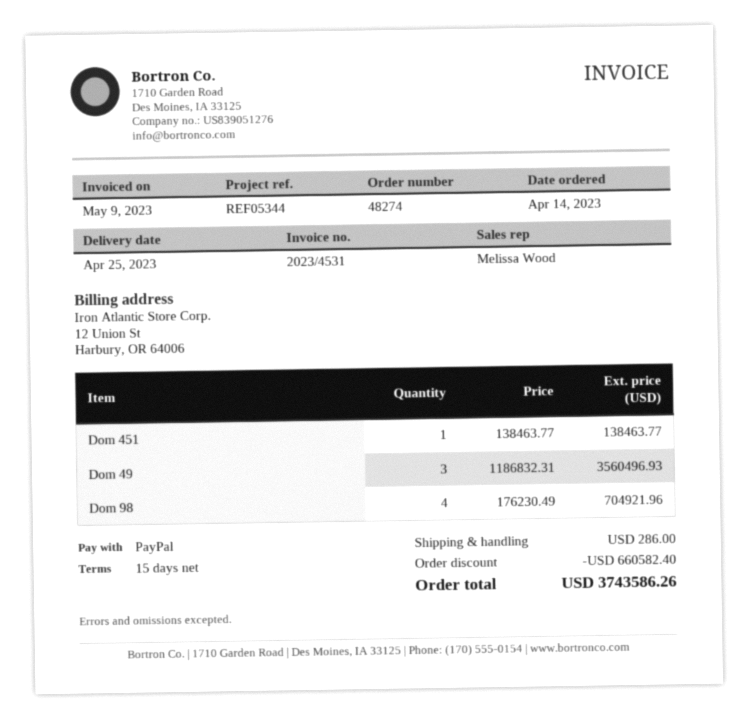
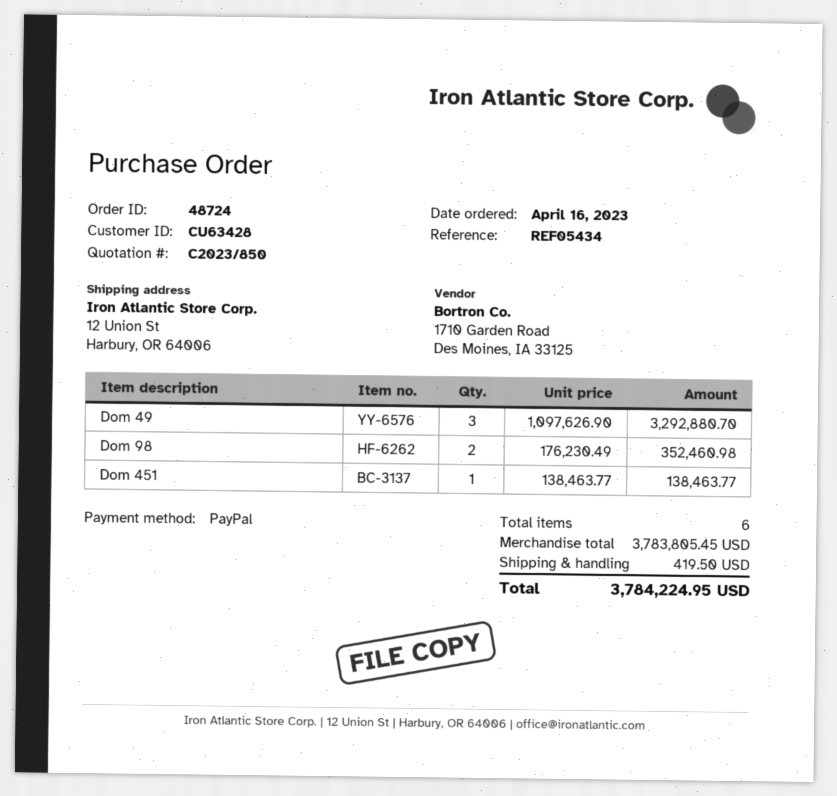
order number: 48274 -> 48724
order date: 2023-04-14 -> 2023-04-16
reference: REF05344 -> REF05434
Dom 49: 3 x 1186832.31 = 3560496.93 -> 3 x 1097626.90 = 3292880.70
Dom 98: 4 x 176230.49 = 704921.96 -> 2 x 176230.49 = 352460.98
discount: 660582.40 -> none
shipping: 286.00 -> 419.50
total: 3743586.26 -> 3784224.95

